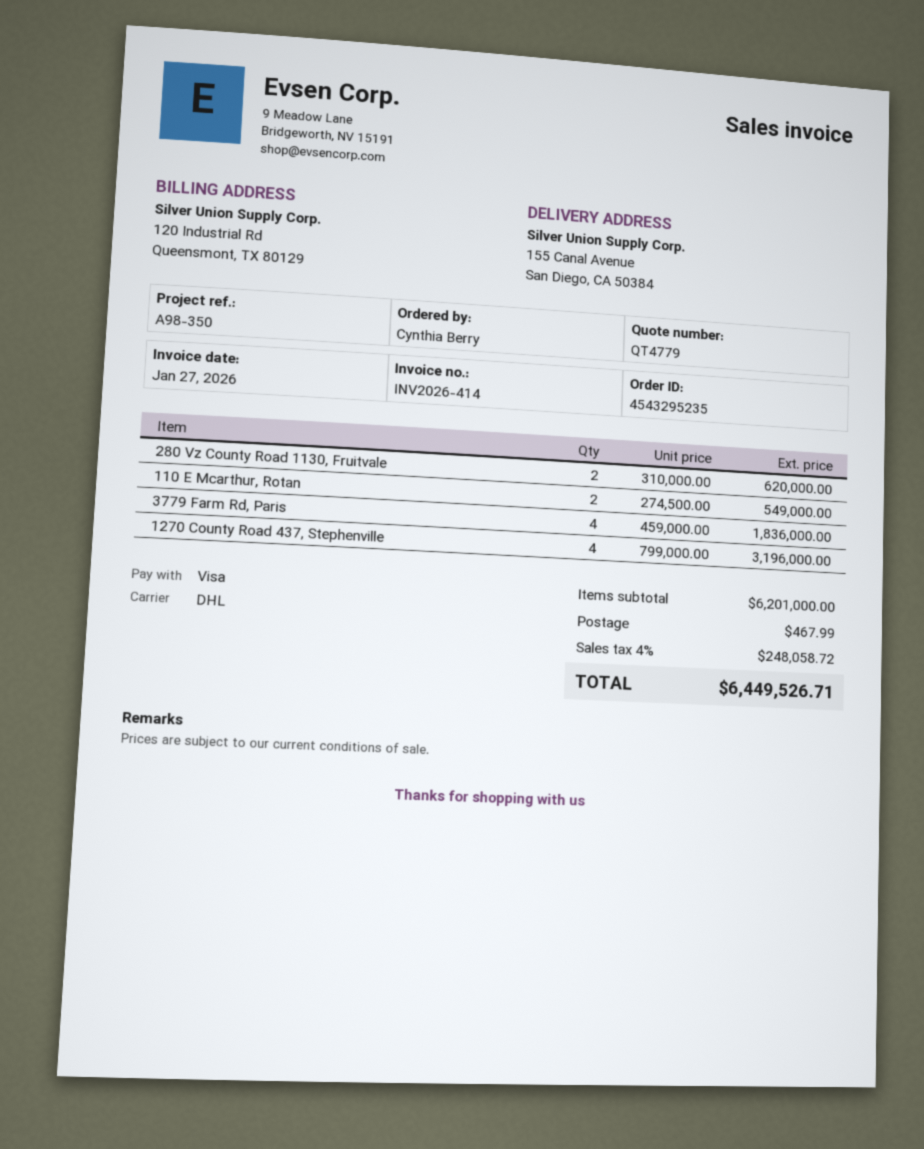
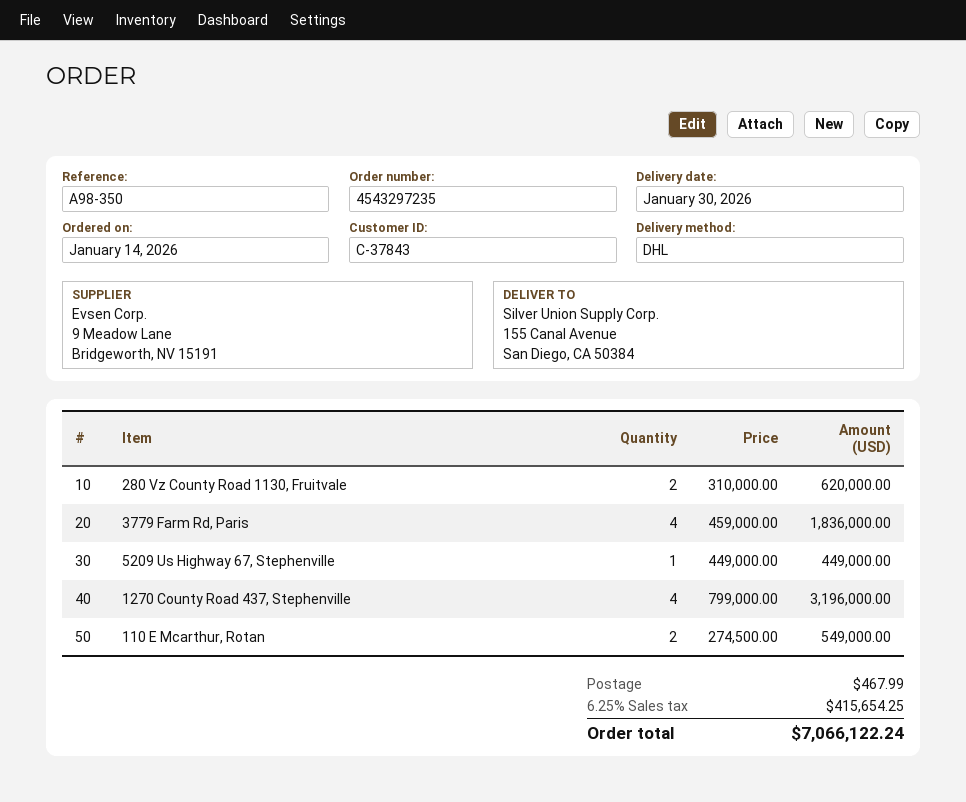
order number: 4543295235 -> 4543297235
5209 Us Highway 67, Stephenville: none -> 1 x 449000.00 = 449000.00
tax: 4% = 248058.72 -> 6.25% = 415654.25
total: 6449526.71 -> 7066122.24

